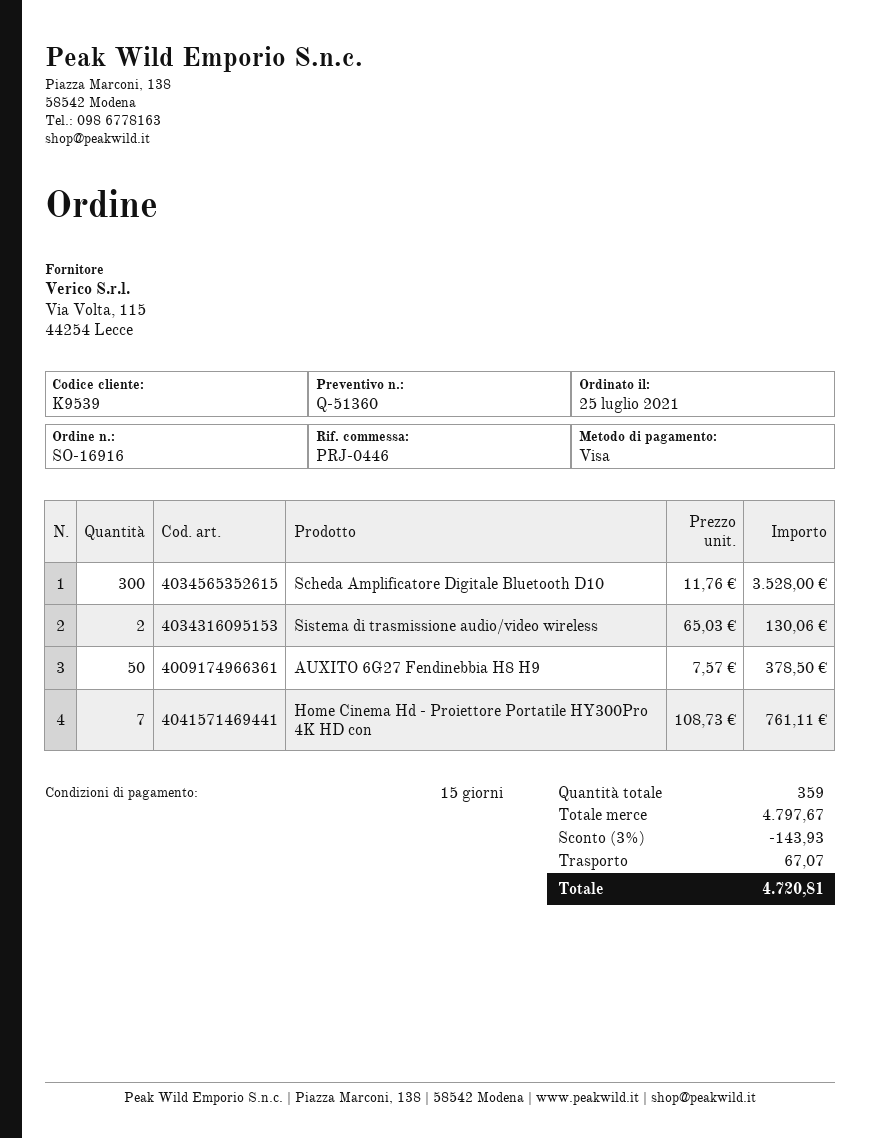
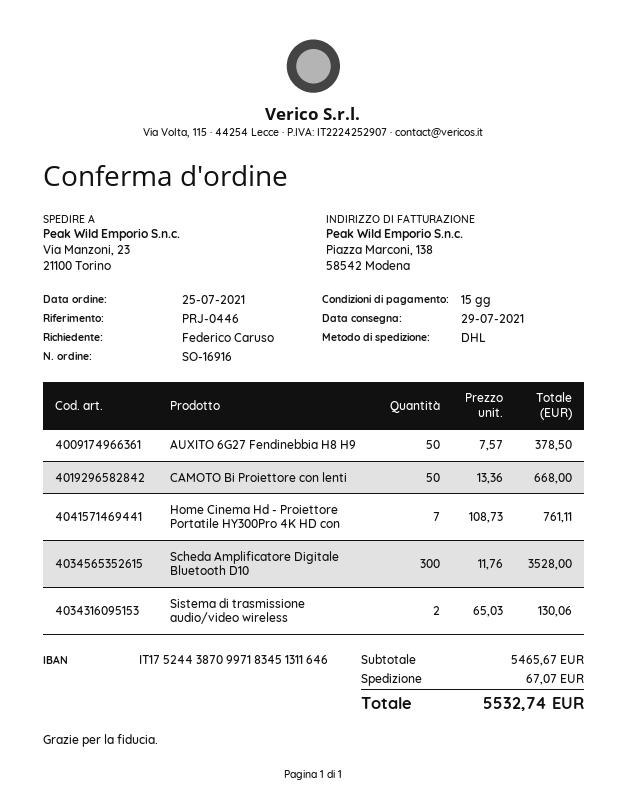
CAMOTO Bi Proiettore con lenti: none -> 50 x 13.36 = 668.00
subtotal: 4797.67 -> 5465.67
discount: 3% = 143.93 -> none
total: 4720.81 -> 5532.74

